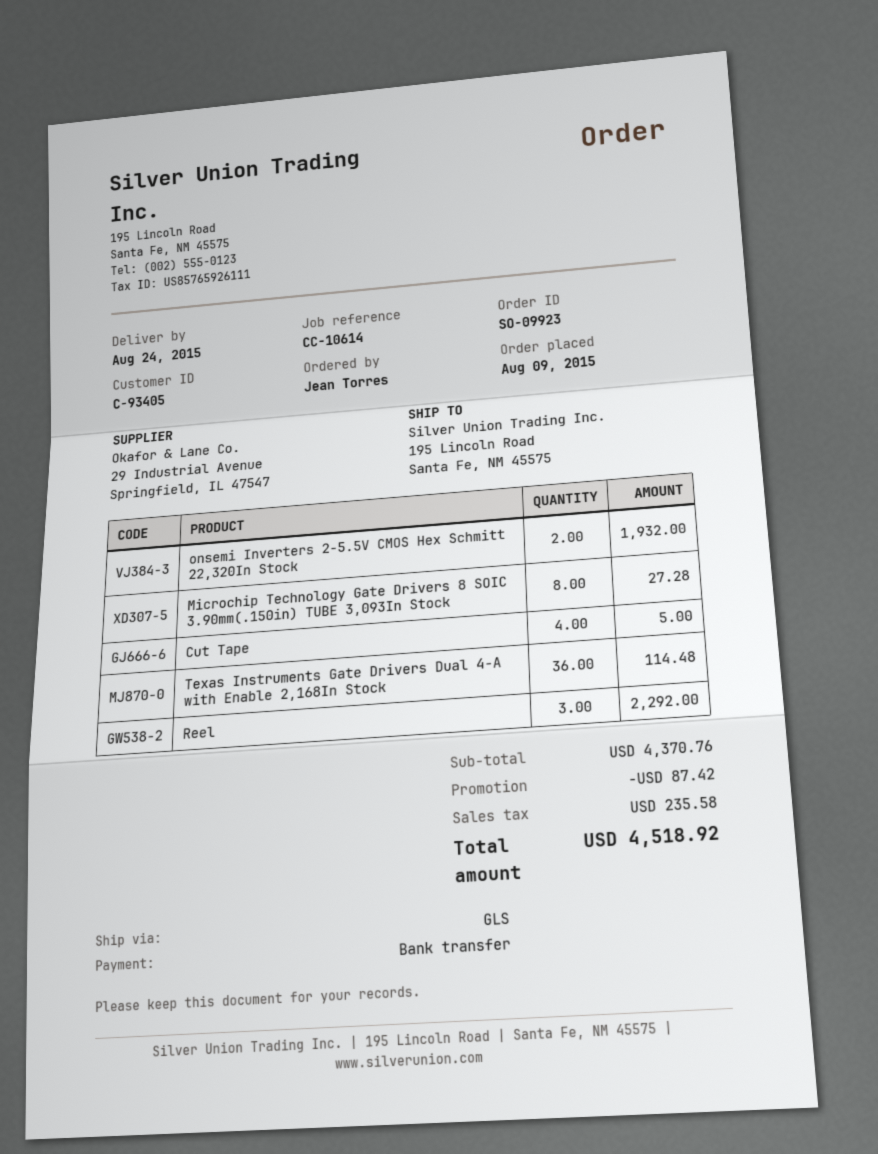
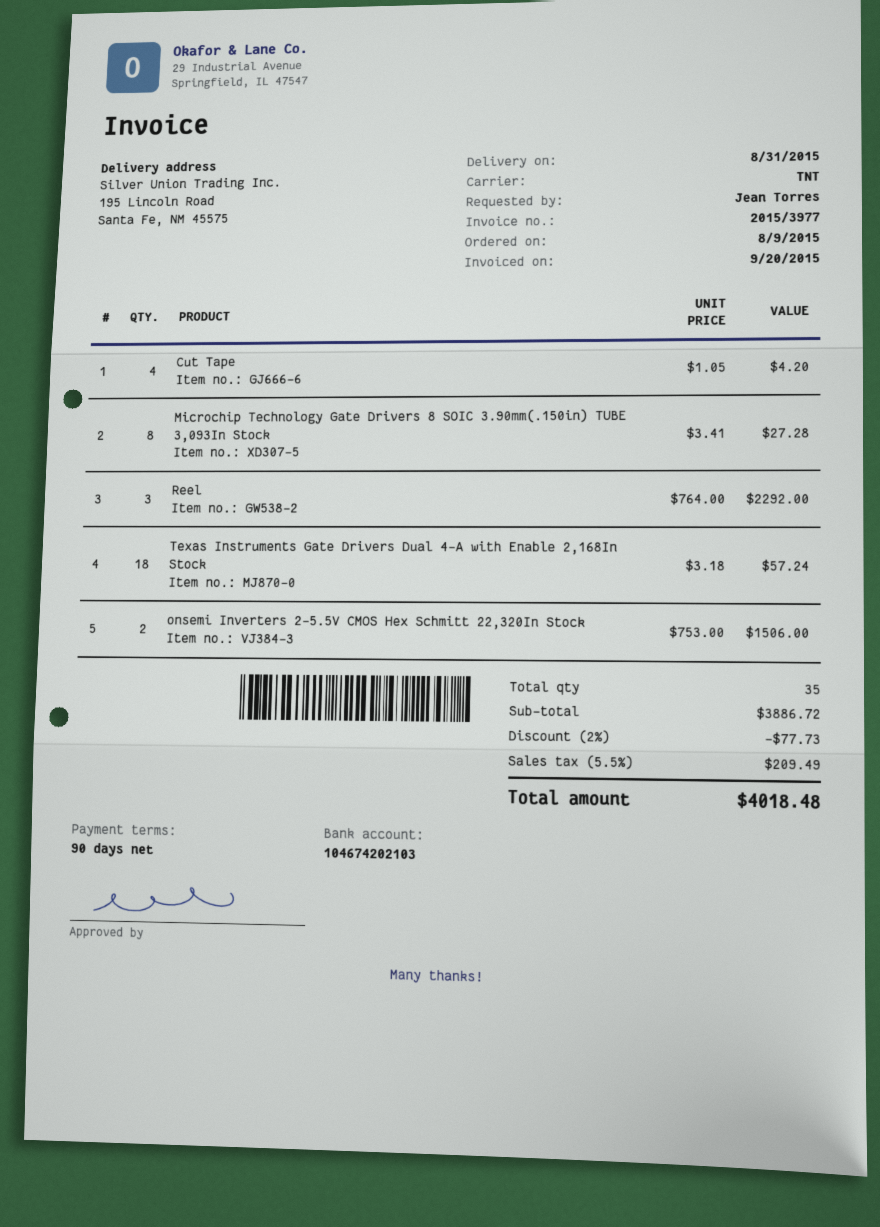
delivery date: 2015-08-24 -> 2015-08-31
shipping method: GLS -> TNT
onsemi Inverters 2-5.5V CMOS Hex Schmitt 22,320In Stock: 2 for 1932.00 -> 2 for 1506.00
Cut Tape: 4 for 5.00 -> 4 for 4.20
Texas Instruments Gate Drivers Dual 4-A with Enable 2,168In Stock: 36 for 114.48 -> 18 for 57.24
subtotal: 4370.76 -> 3886.72
discount: 87.42 -> 77.73
tax: 235.58 -> 209.49
total: 4518.92 -> 4018.48

